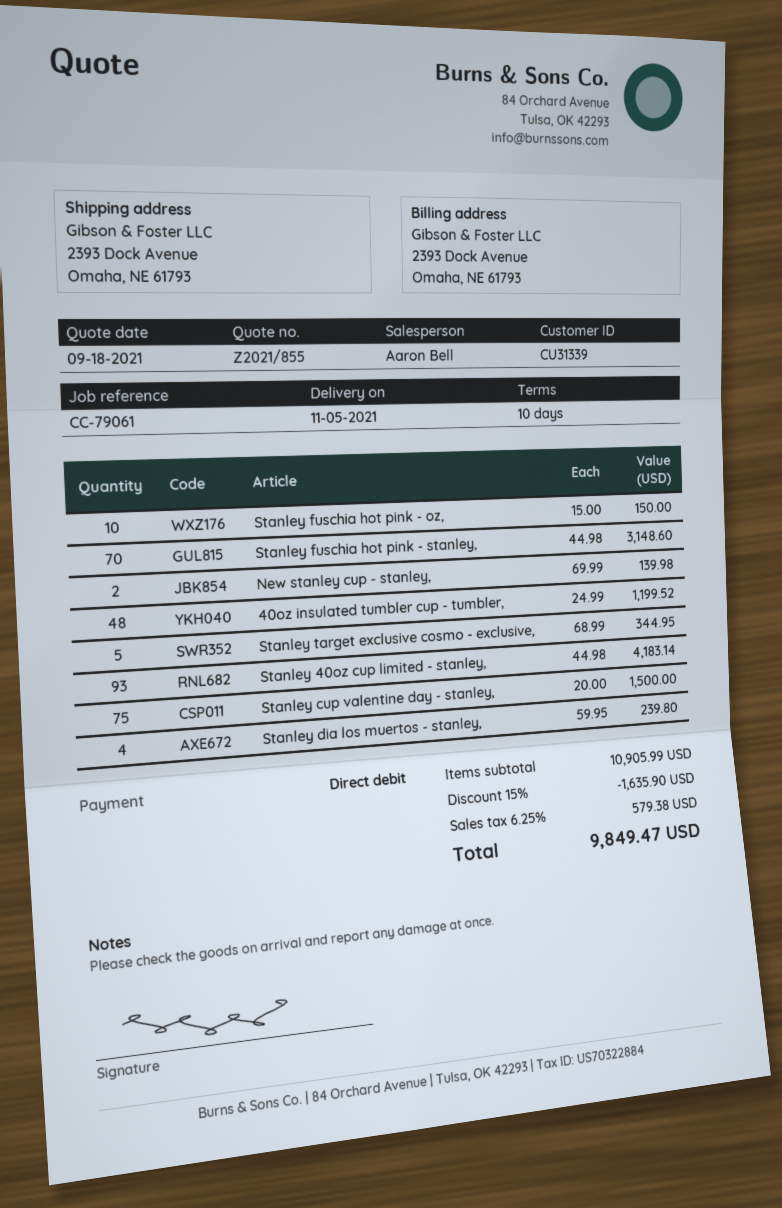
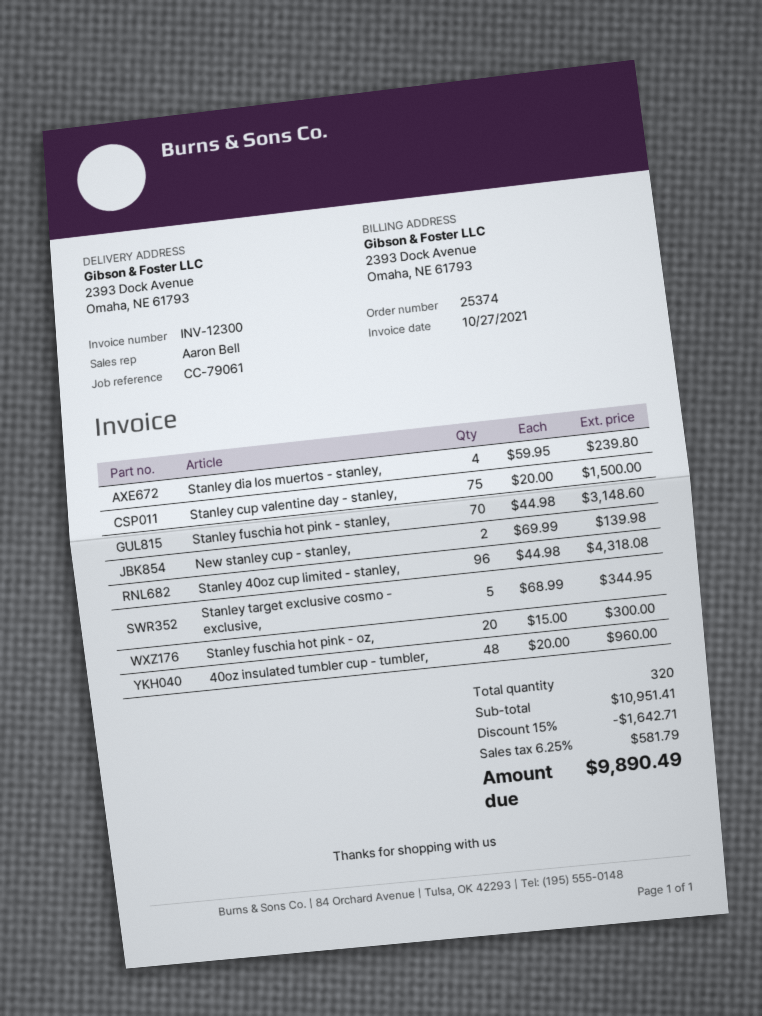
Stanley fuschia hot pink - oz,: 10 x 15.00 = 150.00 -> 20 x 15.00 = 300.00
40oz insulated tumbler cup - tumbler,: 48 x 24.99 = 1199.52 -> 48 x 20.00 = 960.00
Stanley 40oz cup limited - stanley,: 93 x 44.98 = 4183.14 -> 96 x 44.98 = 4318.08
subtotal: 10905.99 -> 10951.41
discount: 15% = 1635.90 -> 15% = 1642.71
tax: 6.25% = 579.38 -> 6.25% = 581.79
total: 9849.47 -> 9890.49

